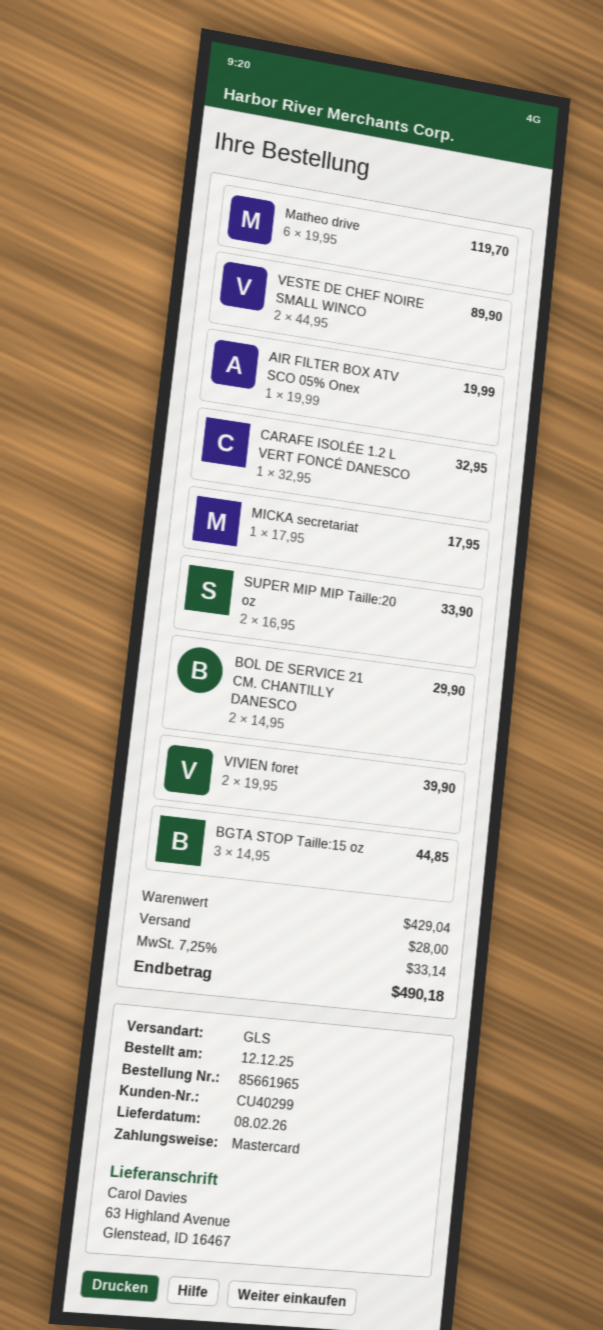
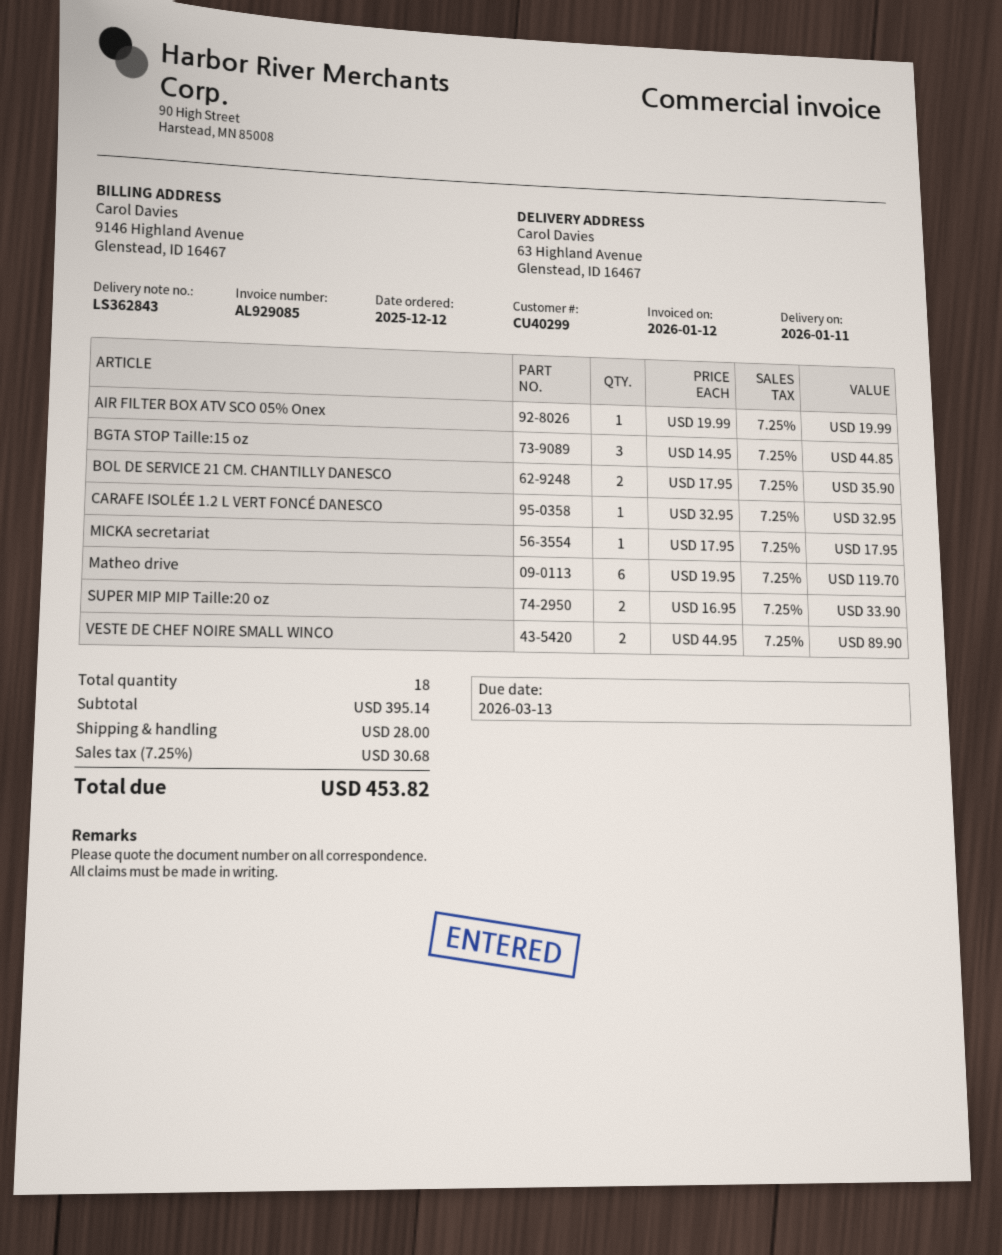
delivery date: 2026-02-08 -> 2026-01-11
BOL DE SERVICE 21 CM. CHANTILLY DANESCO: 2 x 14.95 = 29.90 -> 2 x 17.95 = 35.90
VIVIEN foret: 2 x 19.95 = 39.90 -> none
subtotal: 429.04 -> 395.14
tax: 7.25% = 33.14 -> 7.25% = 30.68
total: 490.18 -> 453.82

